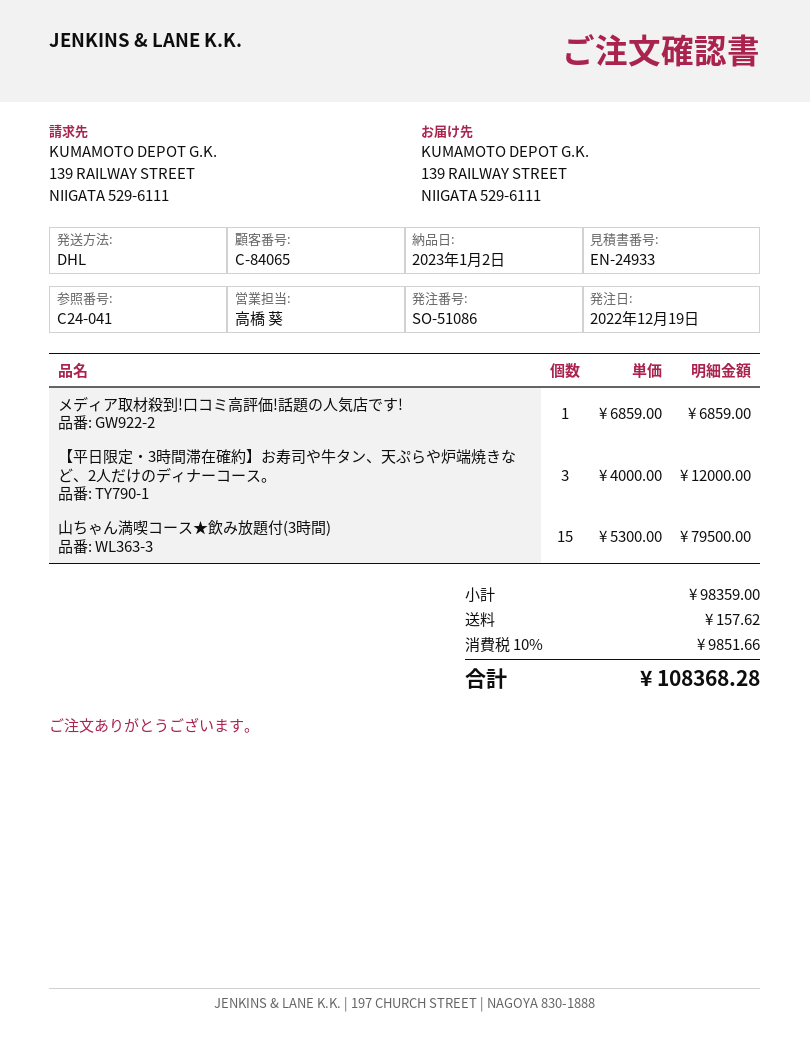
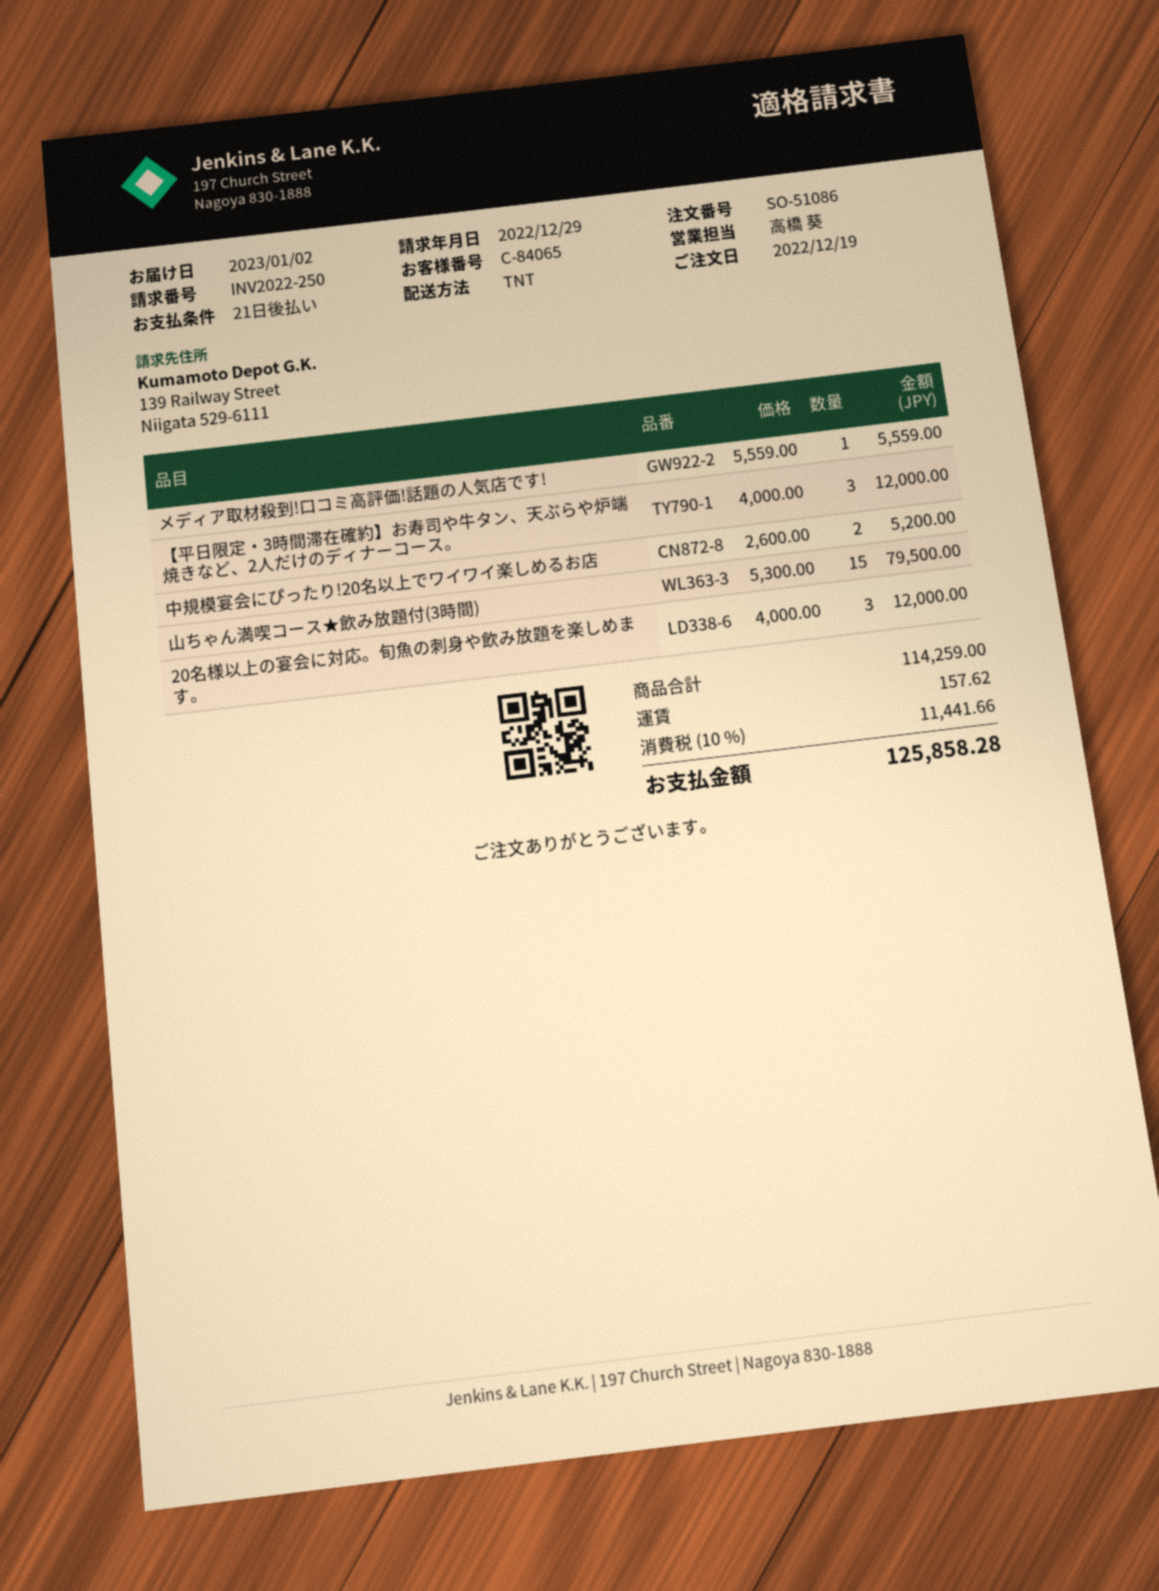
shipping method: DHL -> TNT
メディア取材殺到!口コミ高評価!話題の人気店です!: 1 x 6859.00 = 6859.00 -> 1 x 5559.00 = 5559.00
中規模宴会にぴったり!20名以上でワイワイ楽しめるお店: none -> 2 x 2600.00 = 5200.00
20名様以上の宴会に対応。旬魚の刺身や飲み放題を楽しめます。: none -> 3 x 4000.00 = 12000.00
subtotal: 98359.00 -> 114259.00
tax: 10% = 9851.66 -> 10% = 11441.66
total: 108368.28 -> 125858.28

